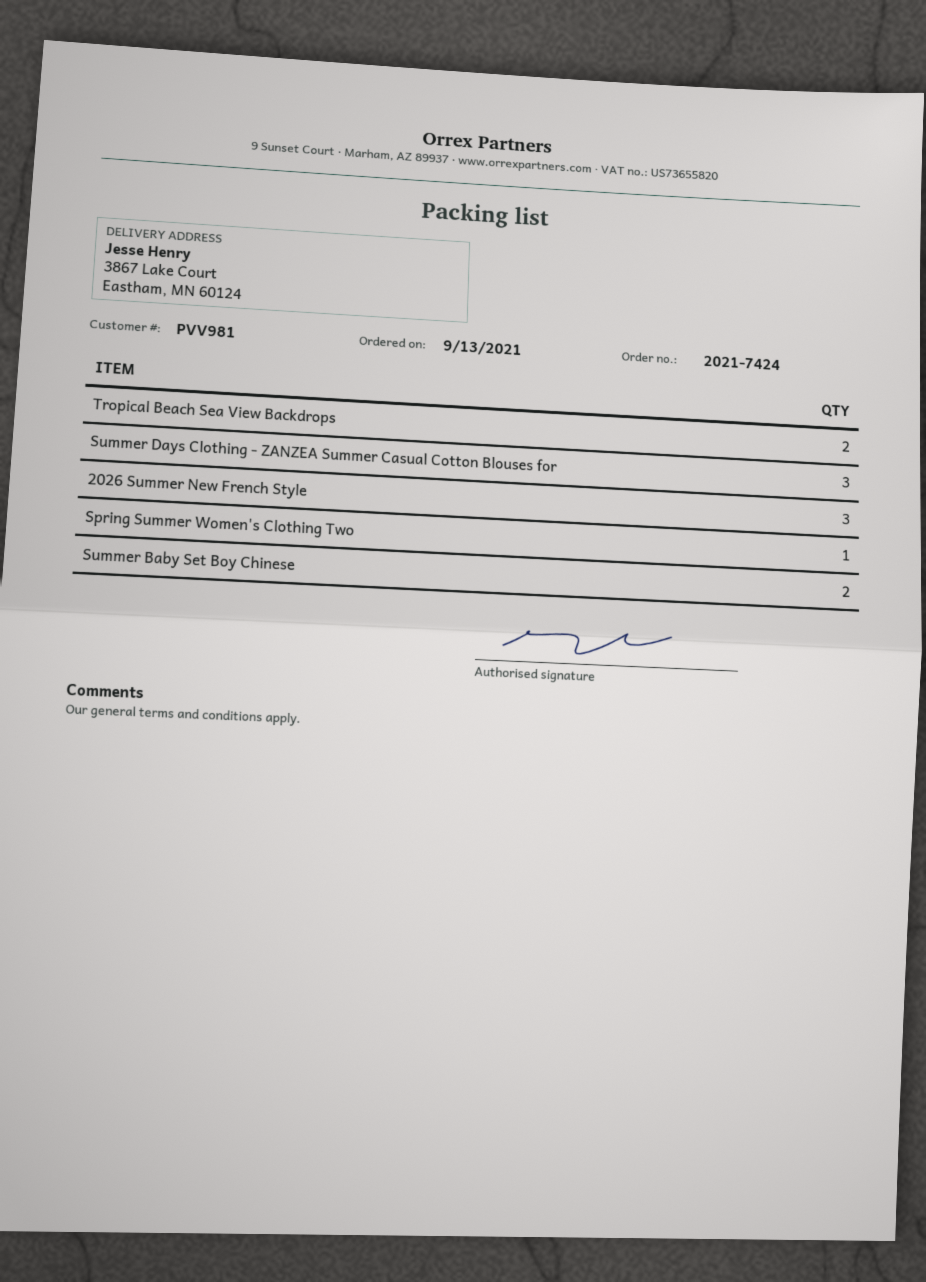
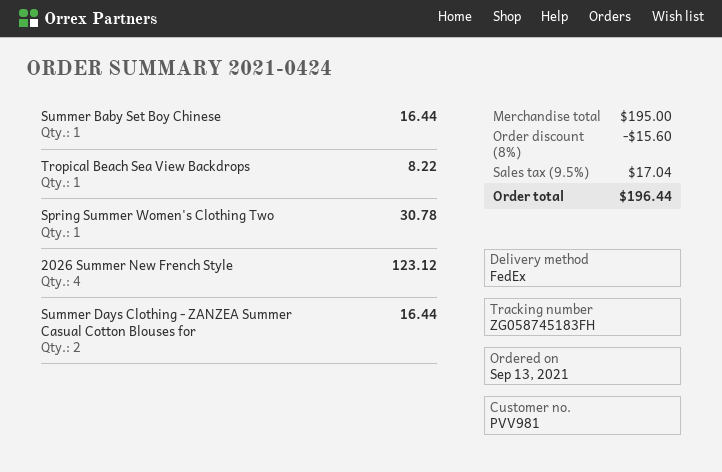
order number: 2021-7424 -> 2021-0424
Tropical Beach Sea View Backdrops: 2 -> 1
Summer Days Clothing - ZANZEA Summer Casual Cotton Blouses for: 3 -> 2
2026 Summer New French Style: 3 -> 4
Summer Baby Set Boy Chinese: 2 -> 1

